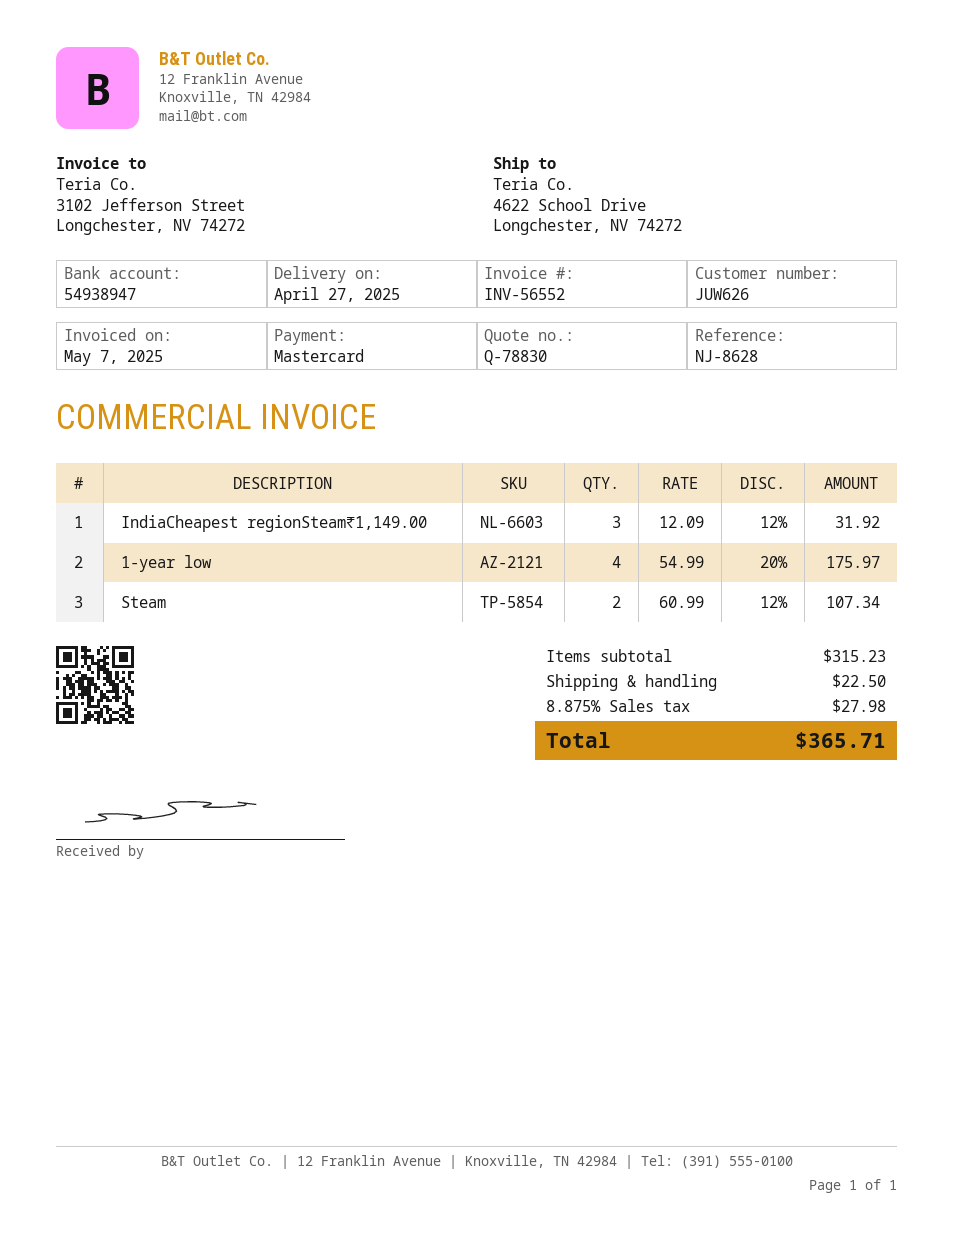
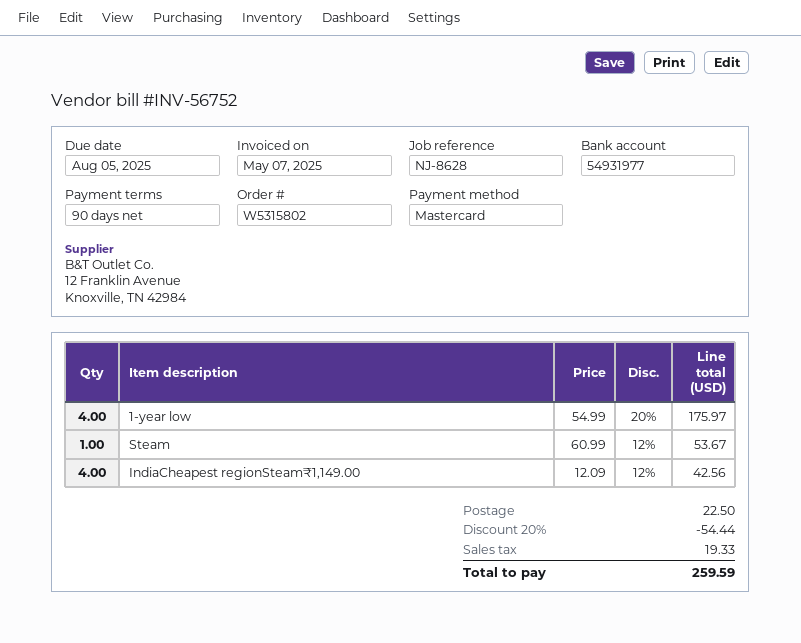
invoice number: INV-56552 -> INV-56752
bank account: 54938947 -> 54931977
IndiaCheapest regionSteam₹1,149.00: 3 x 12.09 - 12% = 31.92 -> 4 x 12.09 - 12% = 42.56
Steam: 2 x 60.99 - 12% = 107.34 -> 1 x 60.99 - 12% = 53.67
discount: none -> 20% = 54.44
tax: 27.98 -> 19.33
total: 365.71 -> 259.59

